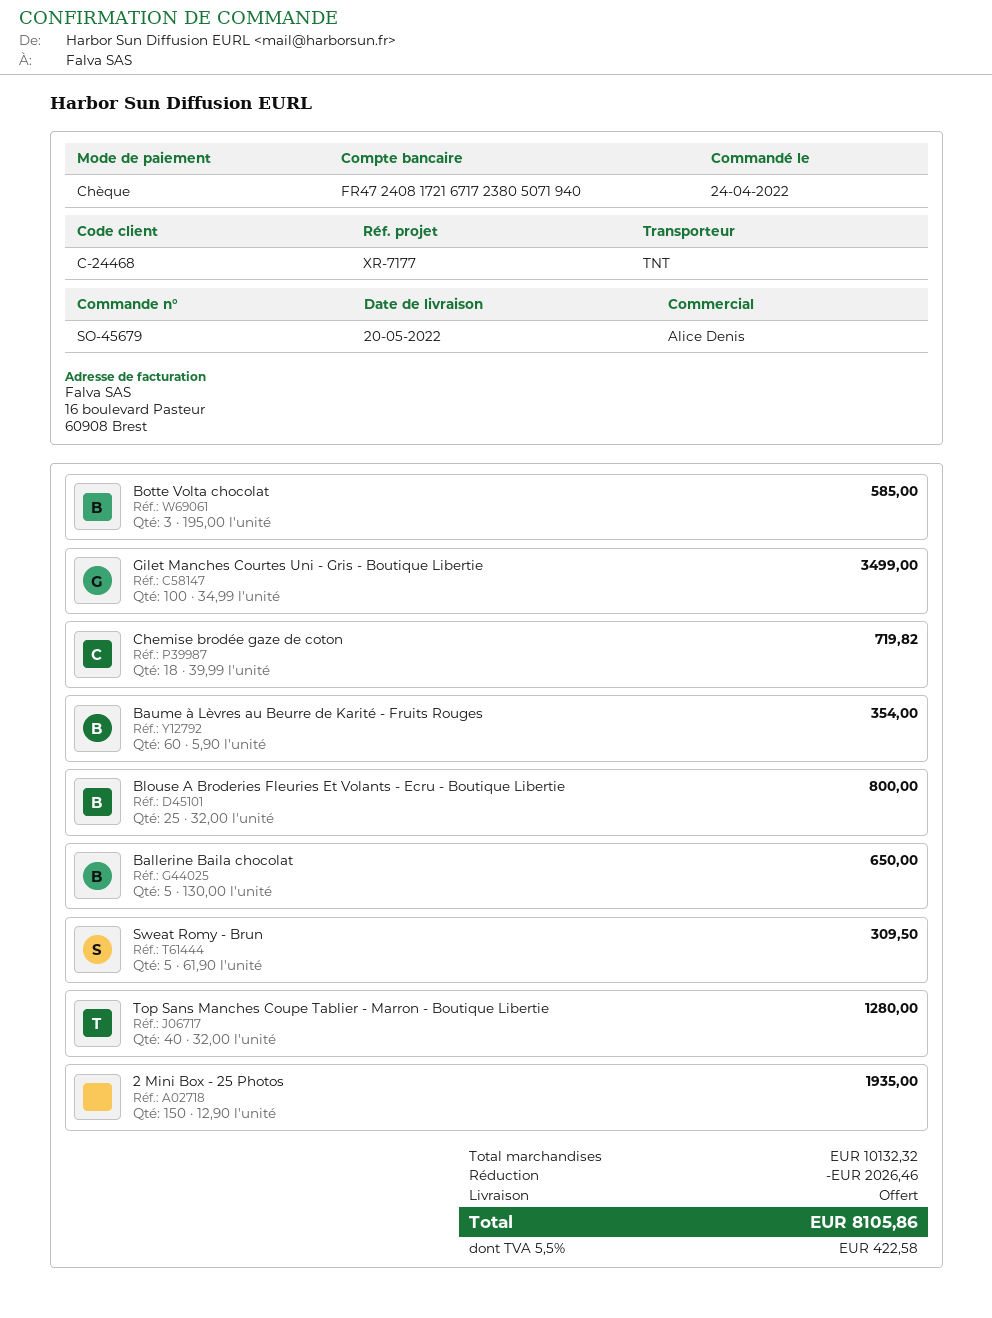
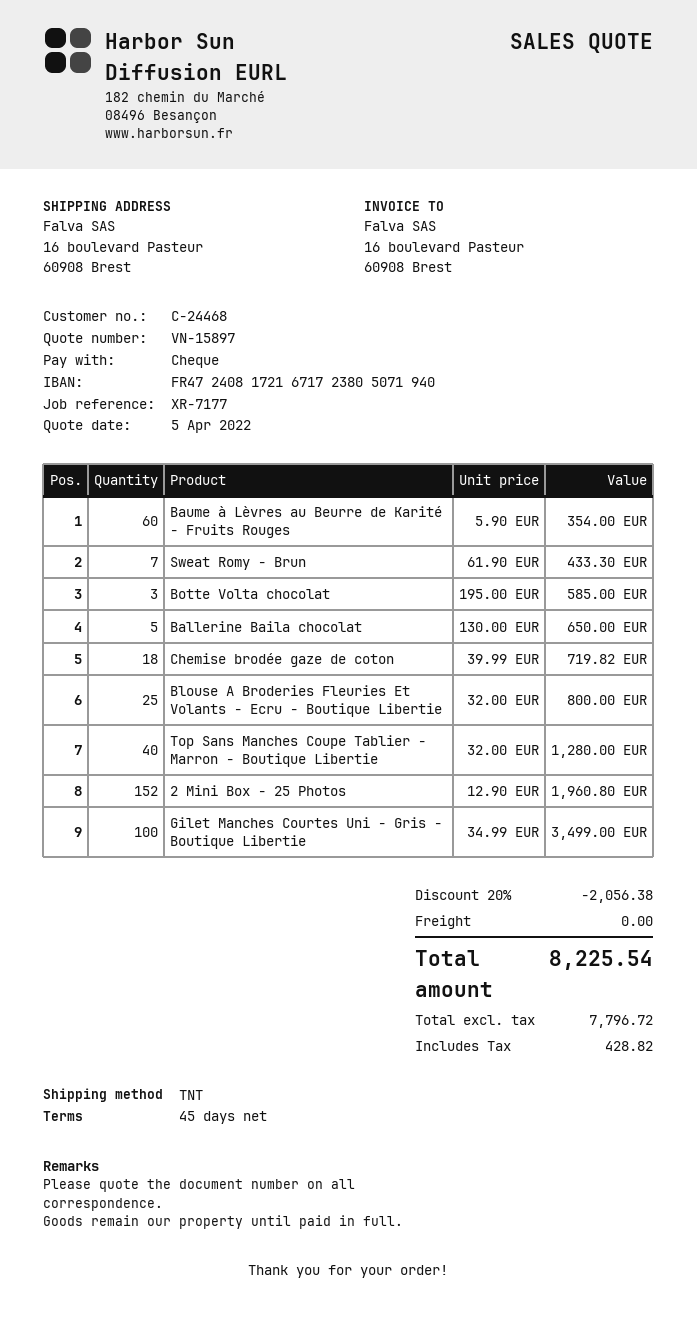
Sweat Romy - Brun: 5 x 61.90 = 309.50 -> 7 x 61.90 = 433.30
2 Mini Box - 25 Photos: 150 x 12.90 = 1935.00 -> 152 x 12.90 = 1960.80
discount: 2026.46 -> 2056.38
tax: 422.58 -> 428.82
total: 8105.86 -> 8225.54

